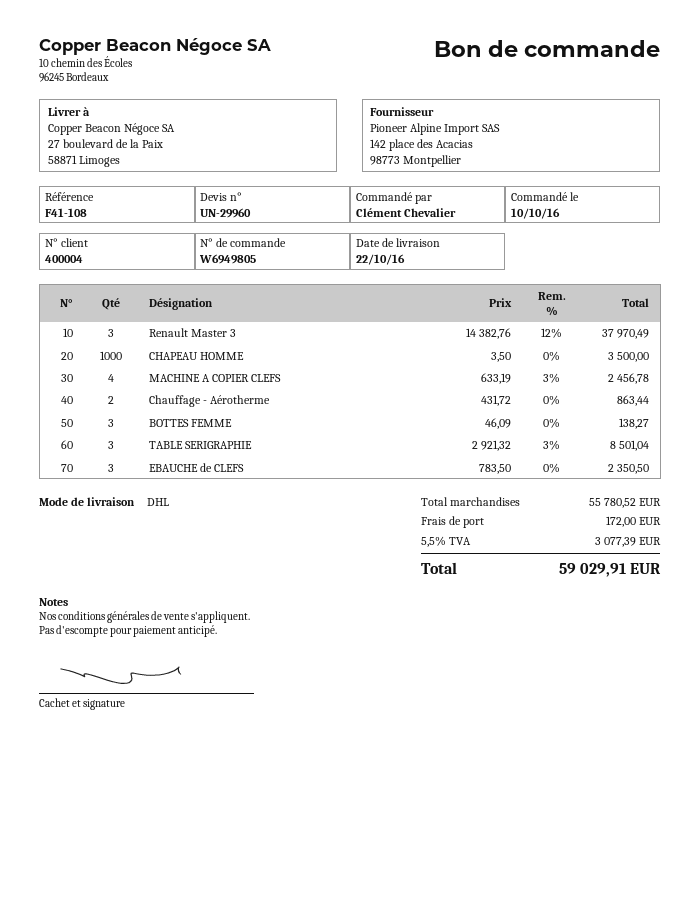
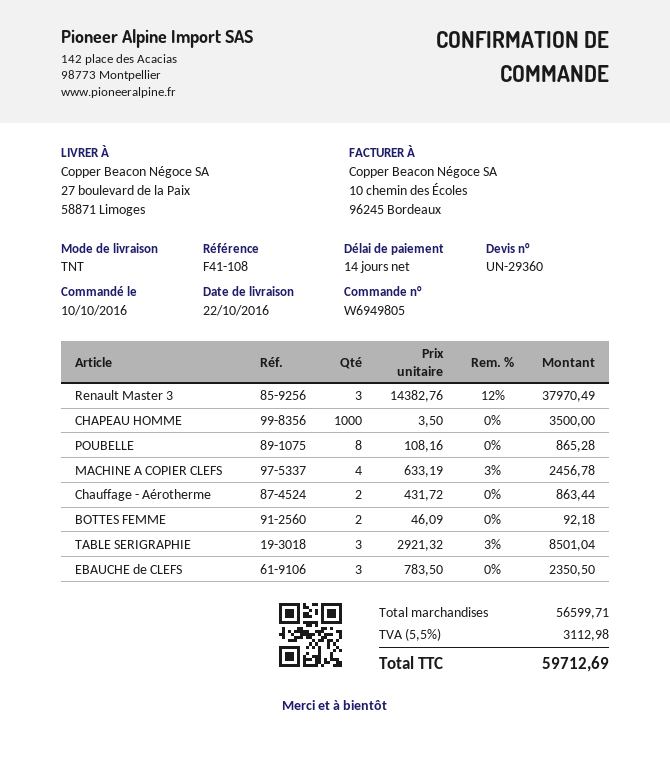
quote number: UN-29960 -> UN-29360
shipping method: DHL -> TNT
BOTTES FEMME: 3 x 46.09 = 138.27 -> 2 x 46.09 = 92.18
POUBELLE: none -> 8 x 108.16 = 865.28
subtotal: 55780.52 -> 56599.71
shipping: 172.00 -> none
tax: 5.5% = 3077.39 -> 5.5% = 3112.98
total: 59029.91 -> 59712.69

